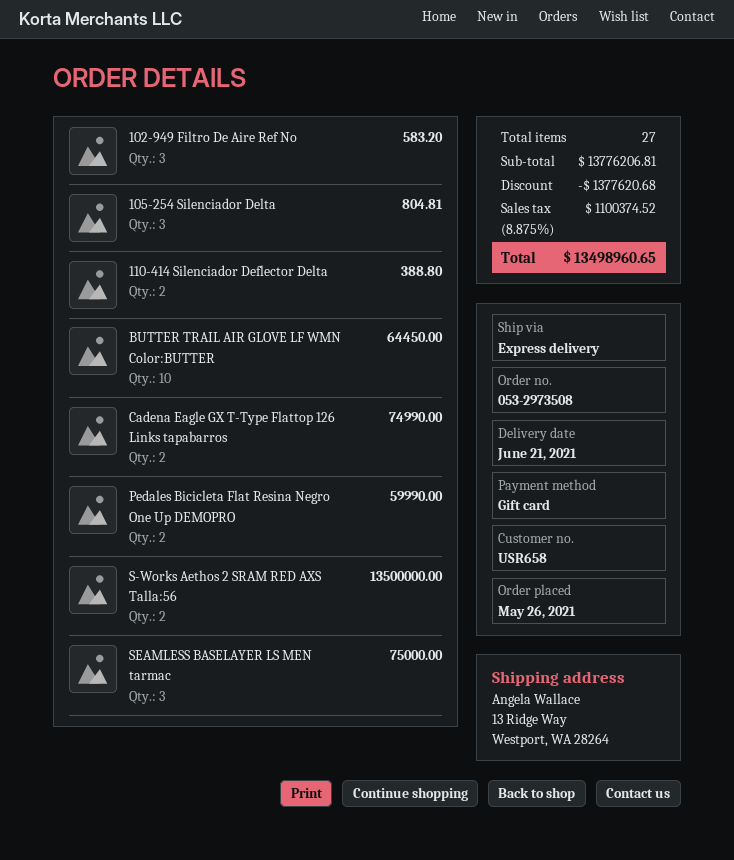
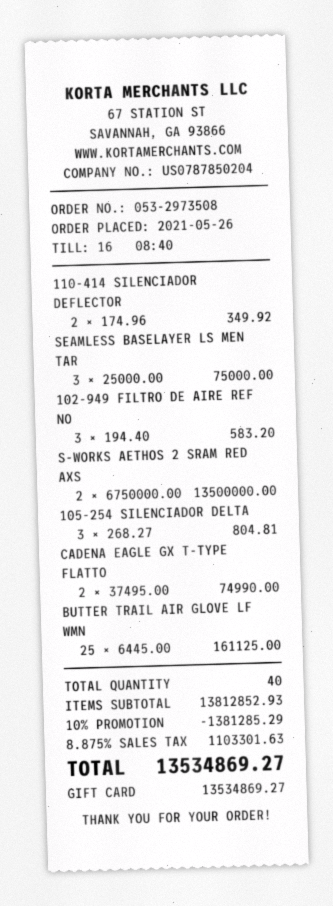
110-414 Silenciador Deflector Delta: 2 for 388.80 -> 2 for 349.92
BUTTER TRAIL AIR GLOVE LF WMN Color:BUTTER: 10 for 64450.00 -> 25 for 161125.00
Pedales Bicicleta Flat Resina Negro One Up DEMOPRO: 2 for 59990.00 -> none
total quantity: 27 -> 40
subtotal: 13776206.81 -> 13812852.93
discount: 1377620.68 -> 1381285.29
tax: 8.875% = 1100374.52 -> 8.875% = 1103301.63
total: 13498960.65 -> 13534869.27

